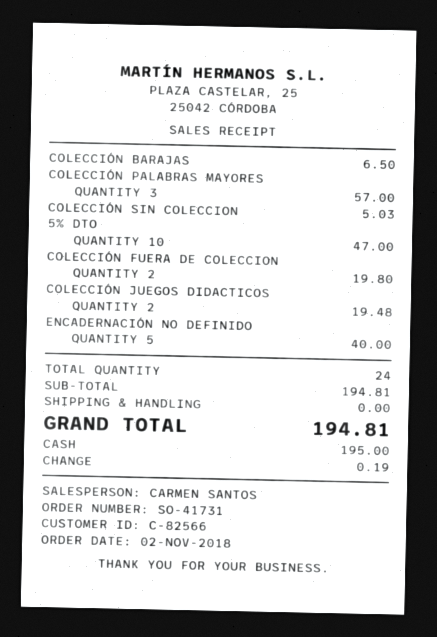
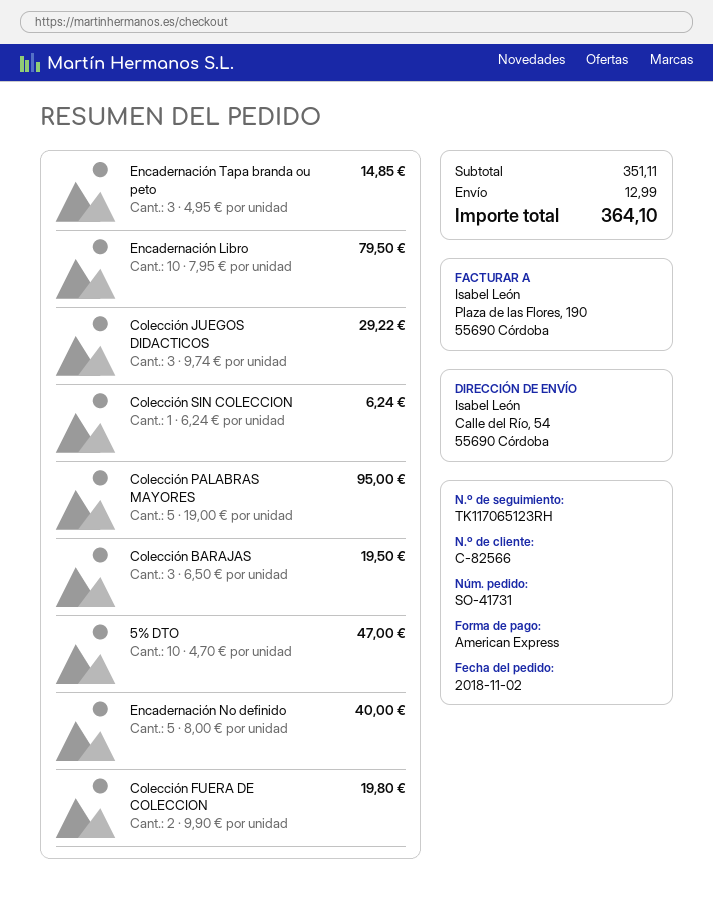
payment method: cash -> American Express
COLECCIÓN BARAJAS: 1 for 6.50 -> 3 for 19.50
COLECCIÓN PALABRAS MAYORES: 3 for 57.00 -> 5 for 95.00
COLECCIÓN SIN COLECCION: 1 for 5.03 -> 1 for 6.24
COLECCIÓN JUEGOS DIDACTICOS: 2 for 19.48 -> 3 for 29.22
Encadernación Tapa branda ou peto: none -> 3 for 14.85
Encadernación Libro: none -> 10 for 79.50
subtotal: 194.81 -> 351.11
shipping: 0.00 -> 12.99
total: 194.81 -> 364.10

